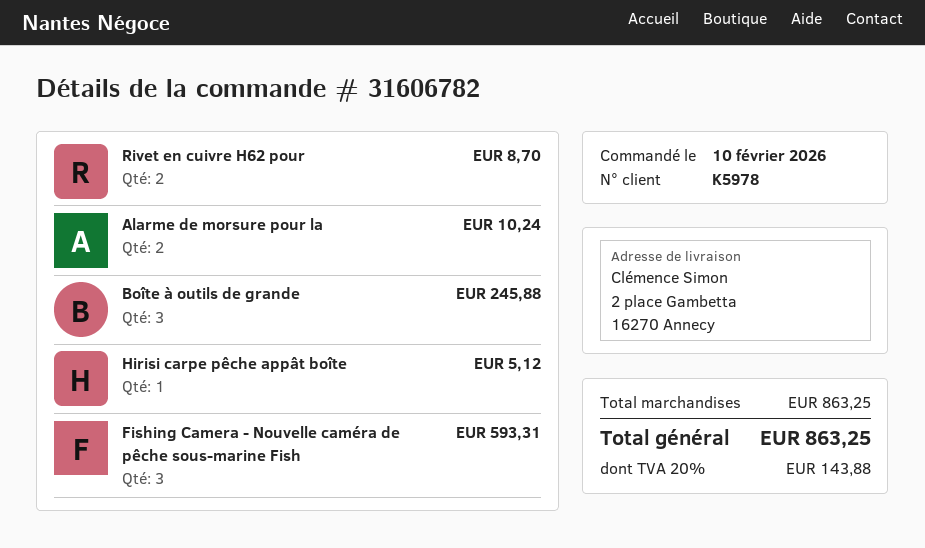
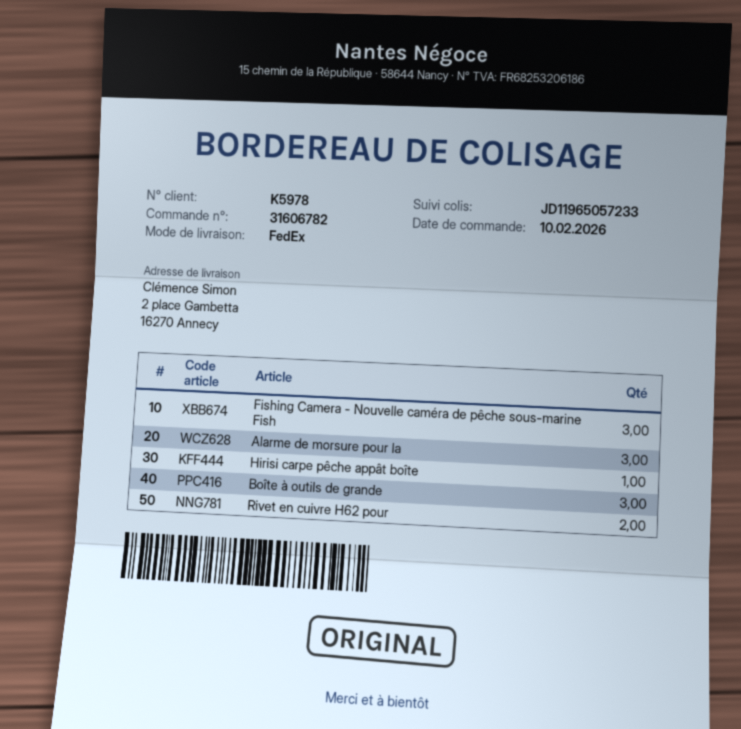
Alarme de morsure pour la: 2 -> 3

